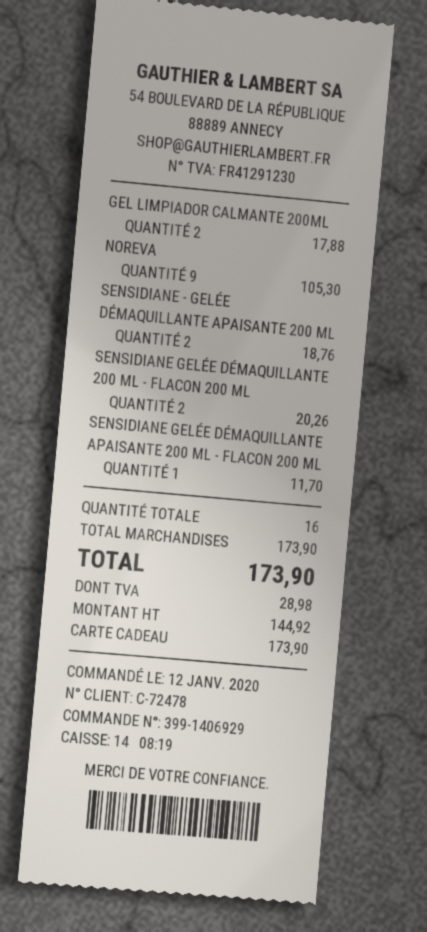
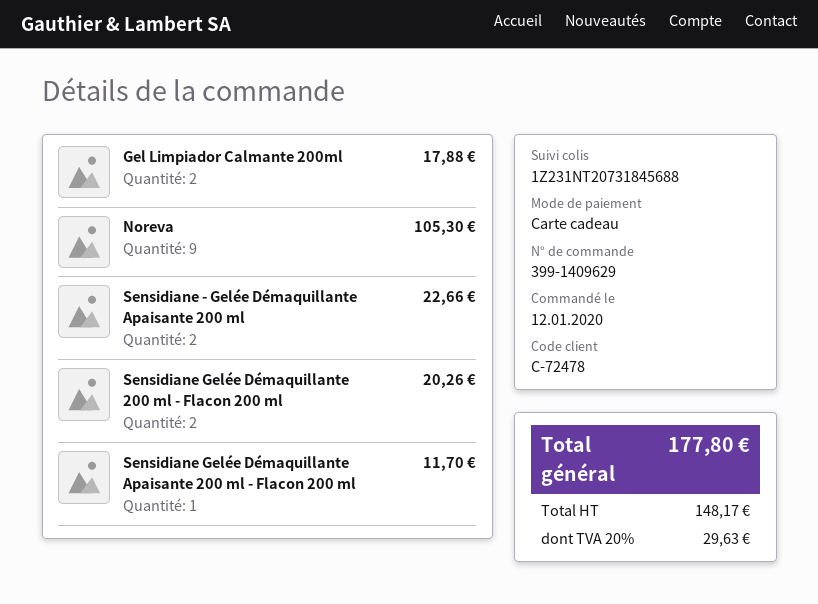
order number: 399-1406929 -> 399-1409629
SENSIDIANE - GELÉE DÉMAQUILLANTE APAISANTE 200 ML: 2 for 18.76 -> 2 for 22.66
net: 144.92 -> 148.17
tax: 28.98 -> 29.63
total: 173.90 -> 177.80

